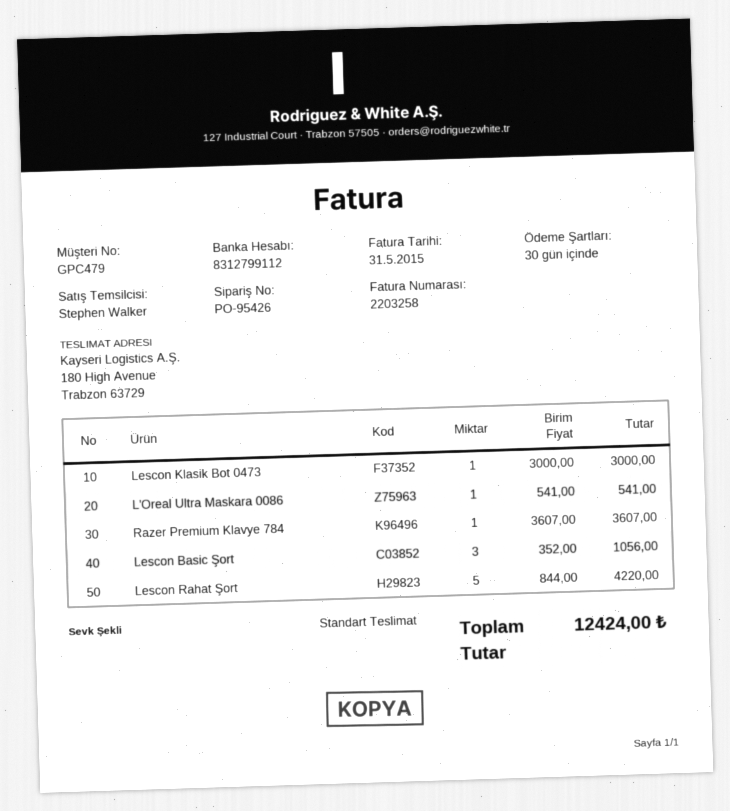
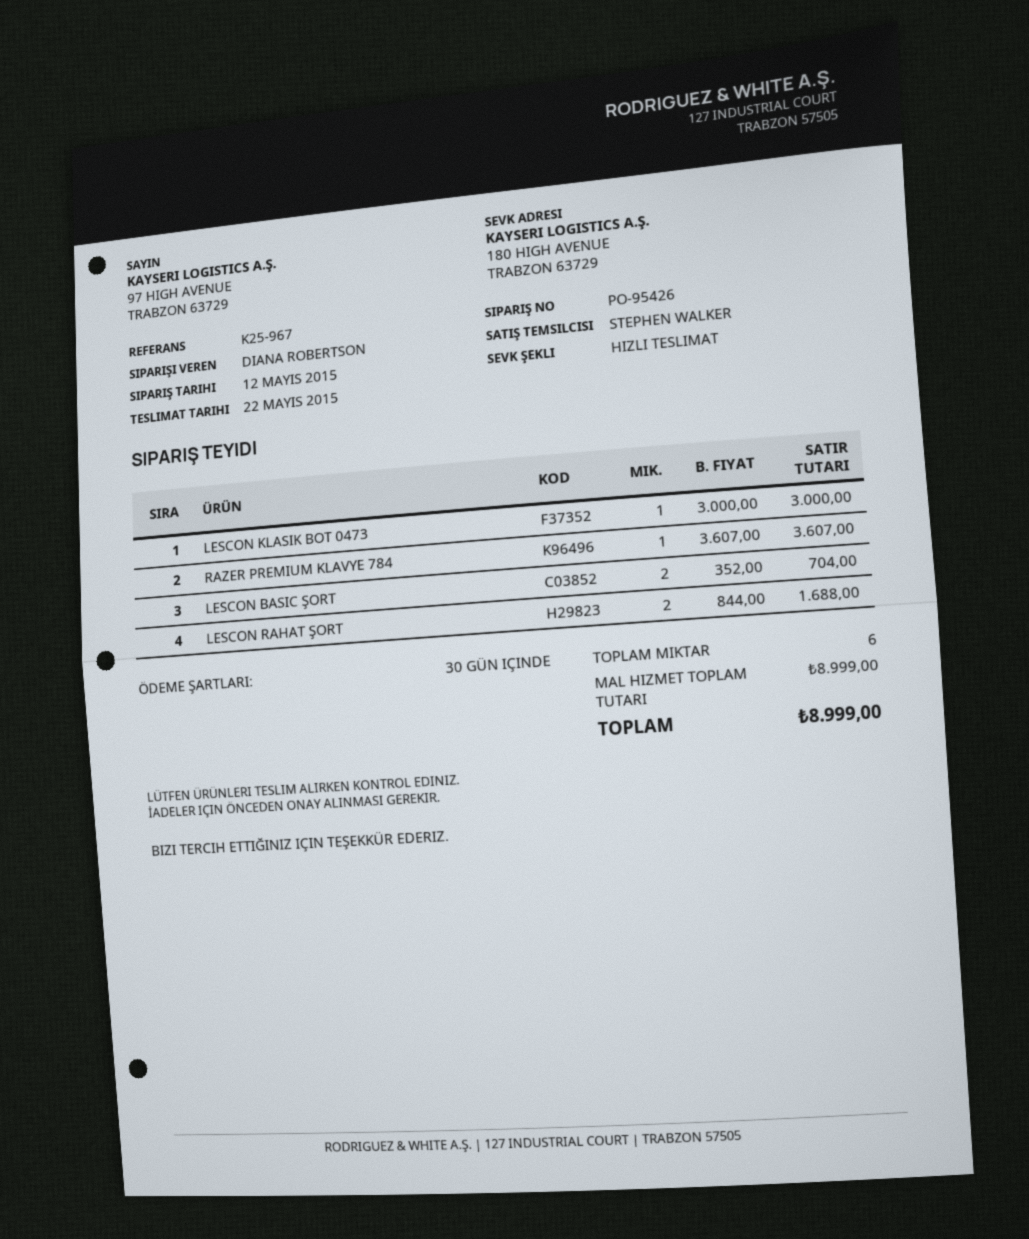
shipping method: standard -> express
L'Oreal Ultra Maskara 0086: 1 x 541.00 = 541.00 -> none
Lescon Basic Şort: 3 x 352.00 = 1056.00 -> 2 x 352.00 = 704.00
Lescon Rahat Şort: 5 x 844.00 = 4220.00 -> 2 x 844.00 = 1688.00
total: 12424.00 -> 8999.00

